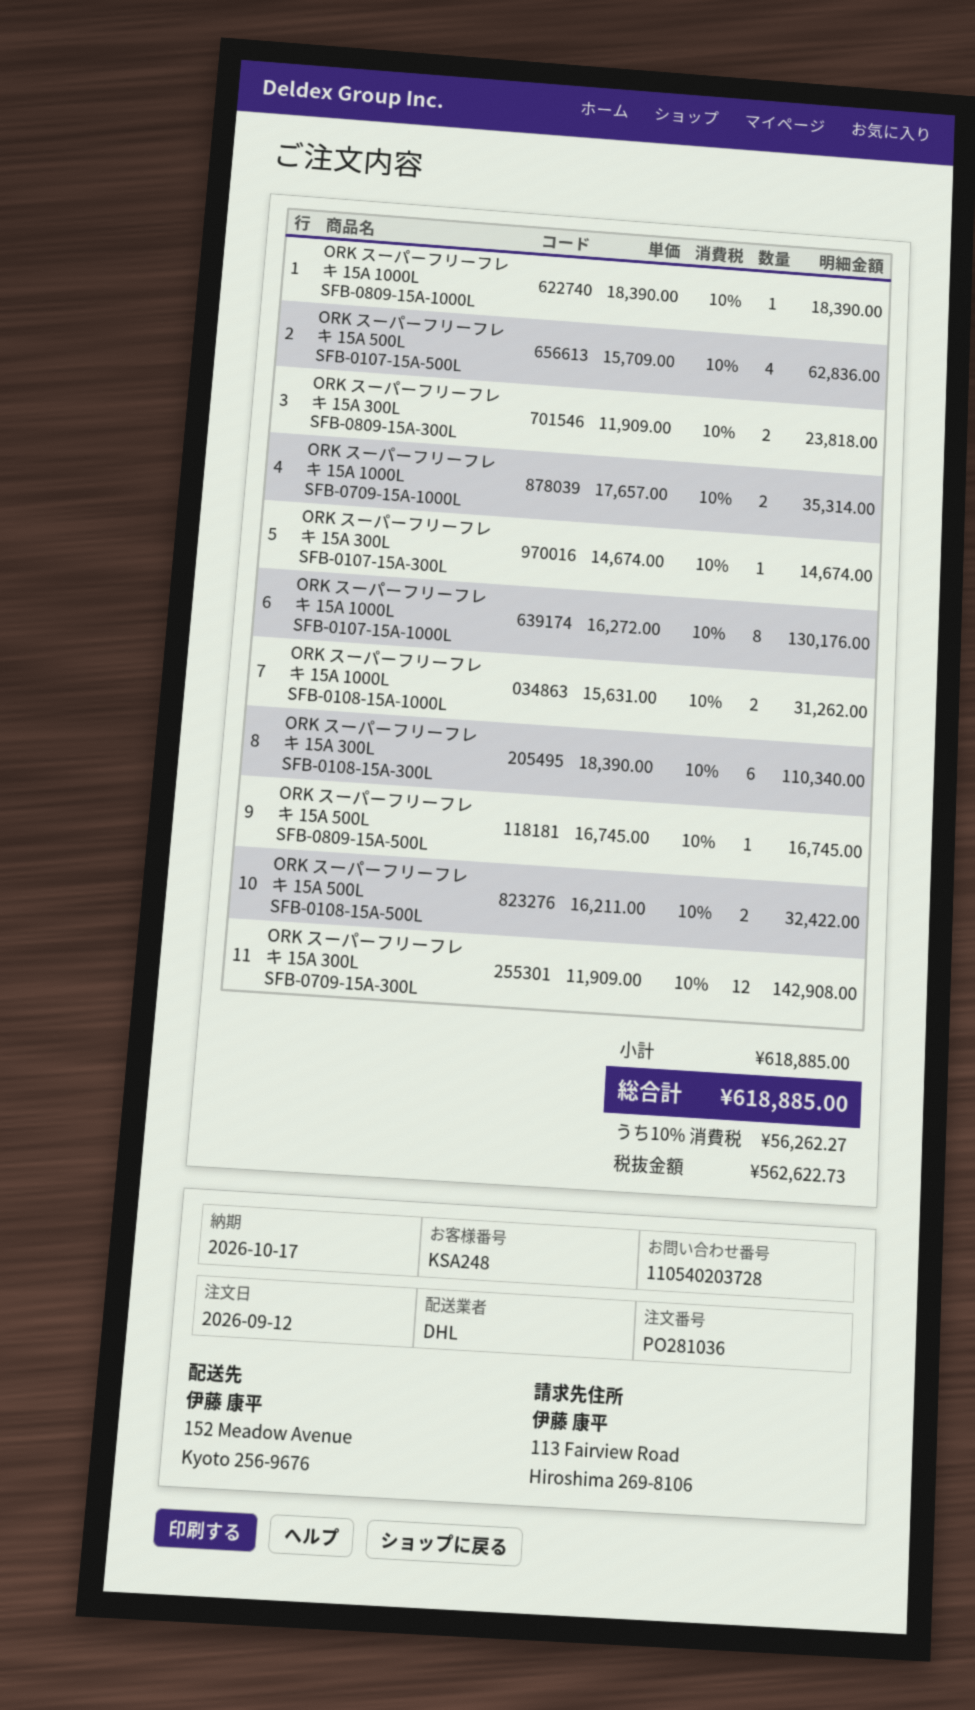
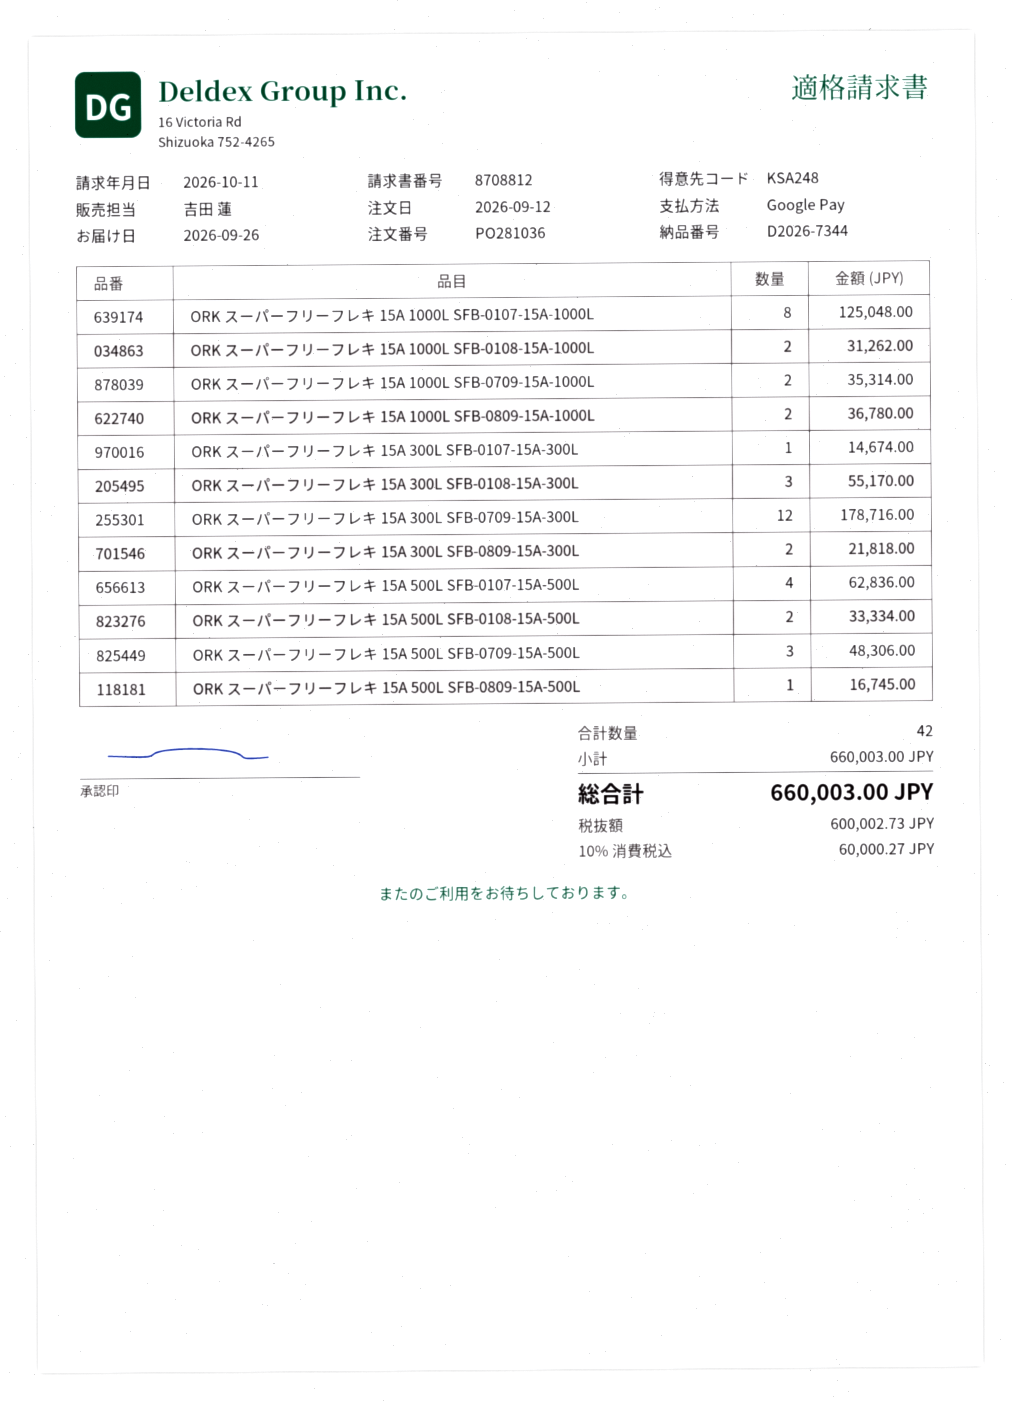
delivery date: 2026-10-17 -> 2026-09-26
ORK スーパーフリーフレキ 15A 1000L SFB-0809-15A-1000L: 1 for 18390.00 -> 2 for 36780.00
ORK スーパーフリーフレキ 15A 300L SFB-0809-15A-300L: 2 for 23818.00 -> 2 for 21818.00
ORK スーパーフリーフレキ 15A 1000L SFB-0107-15A-1000L: 8 for 130176.00 -> 8 for 125048.00
ORK スーパーフリーフレキ 15A 300L SFB-0108-15A-300L: 6 for 110340.00 -> 3 for 55170.00
ORK スーパーフリーフレキ 15A 500L SFB-0108-15A-500L: 2 for 32422.00 -> 2 for 33334.00
ORK スーパーフリーフレキ 15A 300L SFB-0709-15A-300L: 12 for 142908.00 -> 12 for 178716.00
ORK スーパーフリーフレキ 15A 500L SFB-0709-15A-500L: none -> 3 for 48306.00
subtotal: 618885.00 -> 660003.00
net: 562622.73 -> 600002.73
tax: 10% = 56262.27 -> 10% = 60000.27
total: 618885.00 -> 660003.00

